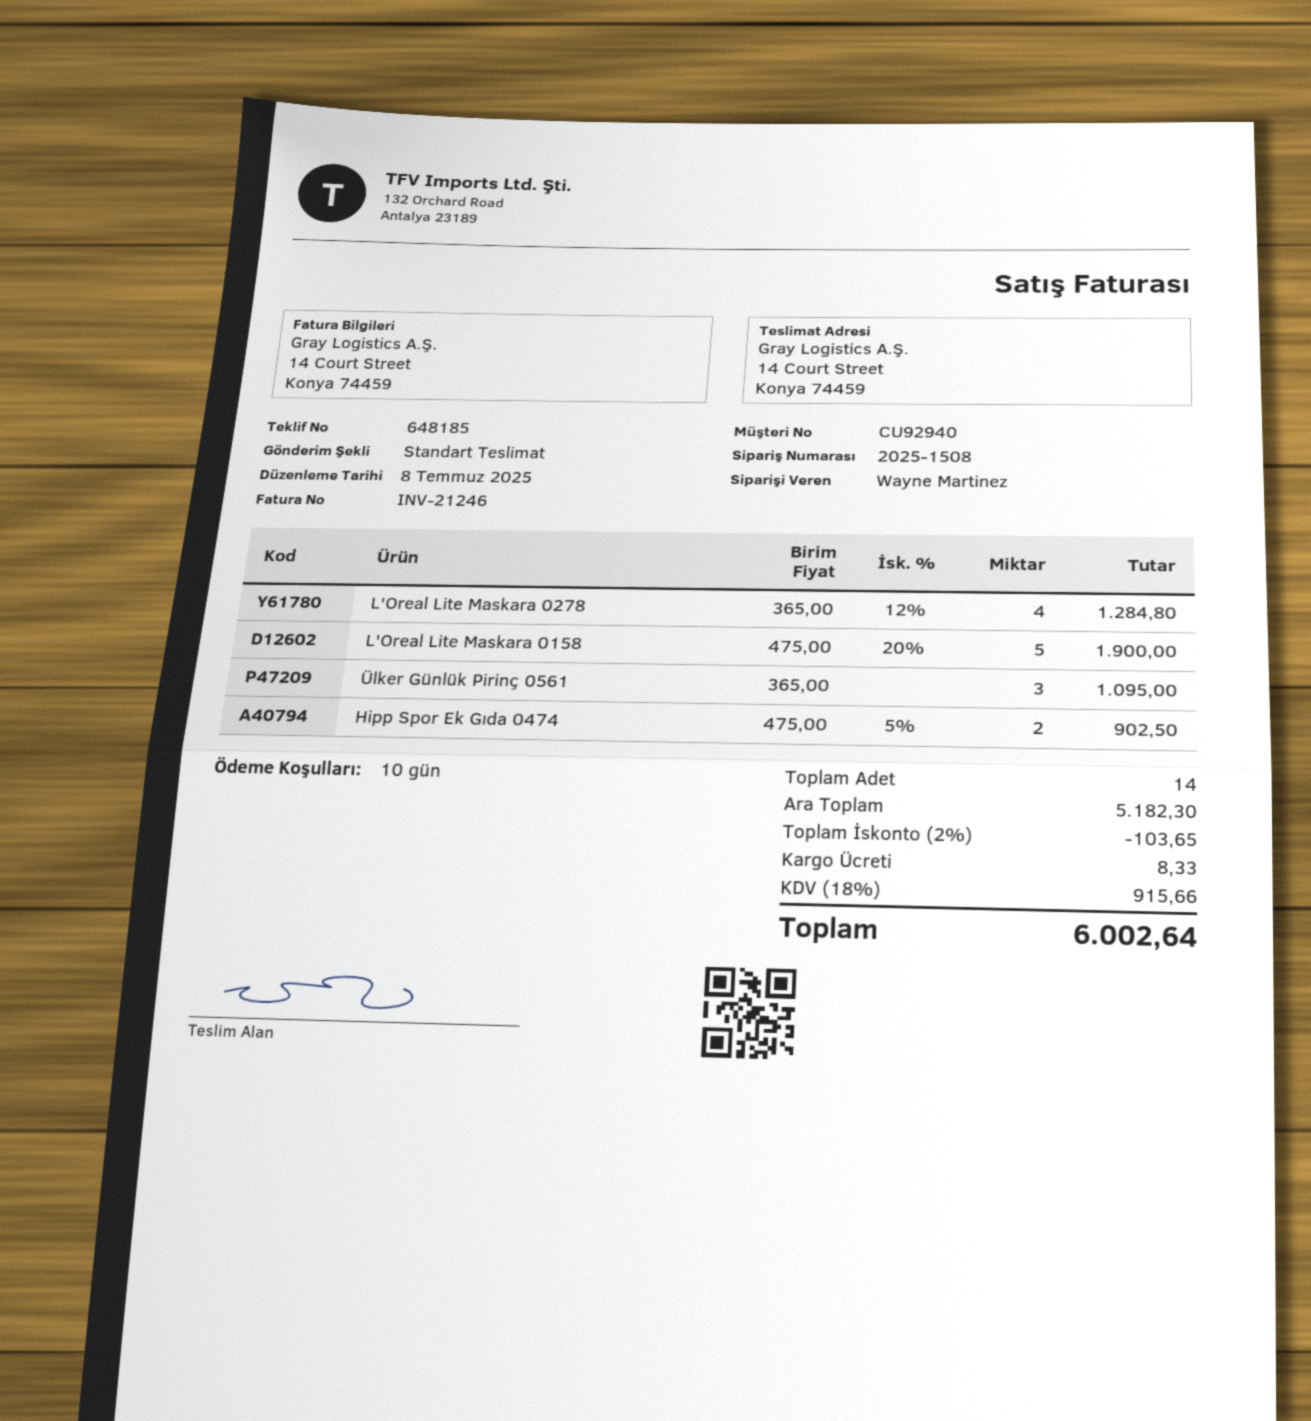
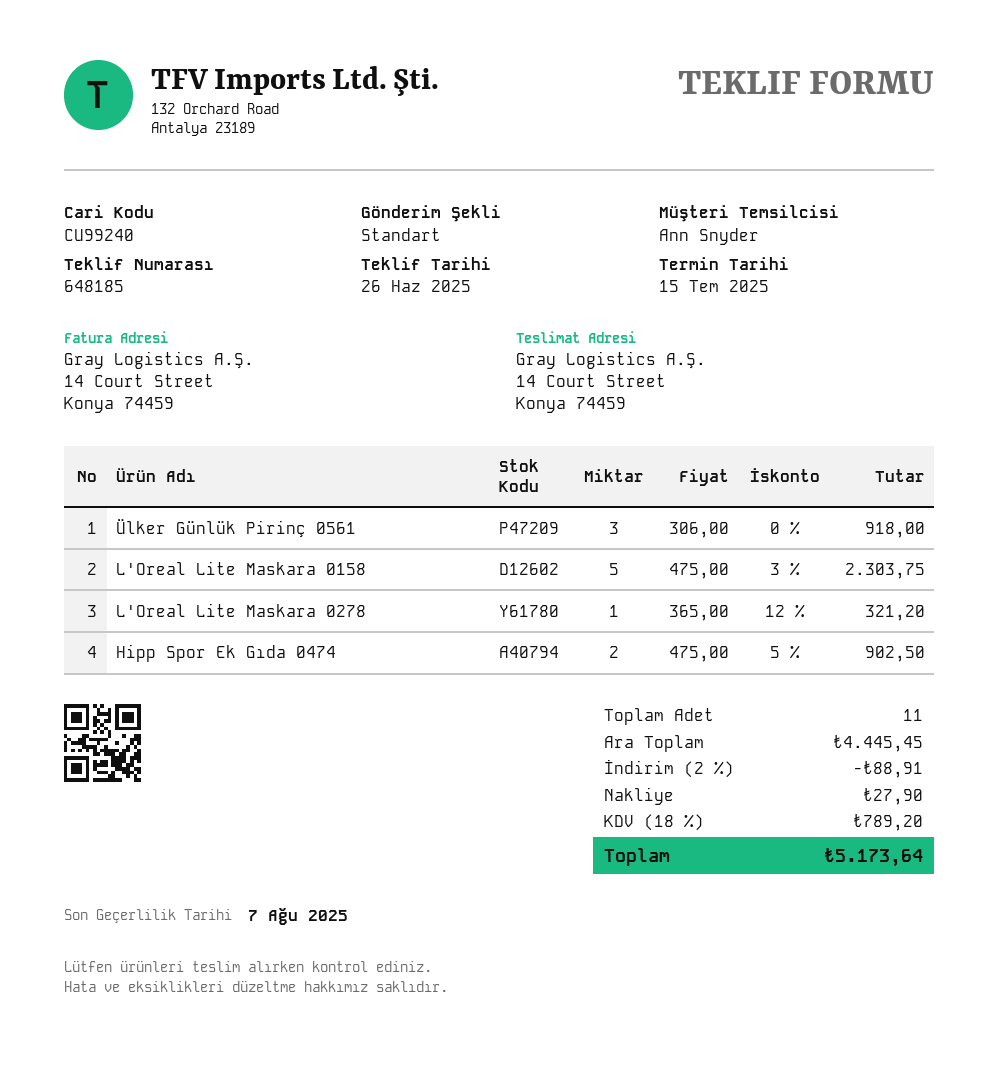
customer number: CU92940 -> CU99240
L'Oreal Lite Maskara 0278: 4 x 365.00 - 12% = 1284.80 -> 1 x 365.00 - 12% = 321.20
L'Oreal Lite Maskara 0158: 5 x 475.00 - 20% = 1900.00 -> 5 x 475.00 - 3% = 2303.75
Ülker Günlük Pirinç 0561: 3 x 365.00 = 1095.00 -> 3 x 306.00 = 918.00
total quantity: 14 -> 11
subtotal: 5182.30 -> 4445.45
discount: 2% = 103.65 -> 2% = 88.91
shipping: 8.33 -> 27.90
tax: 18% = 915.66 -> 18% = 789.20
total: 6002.64 -> 5173.64

